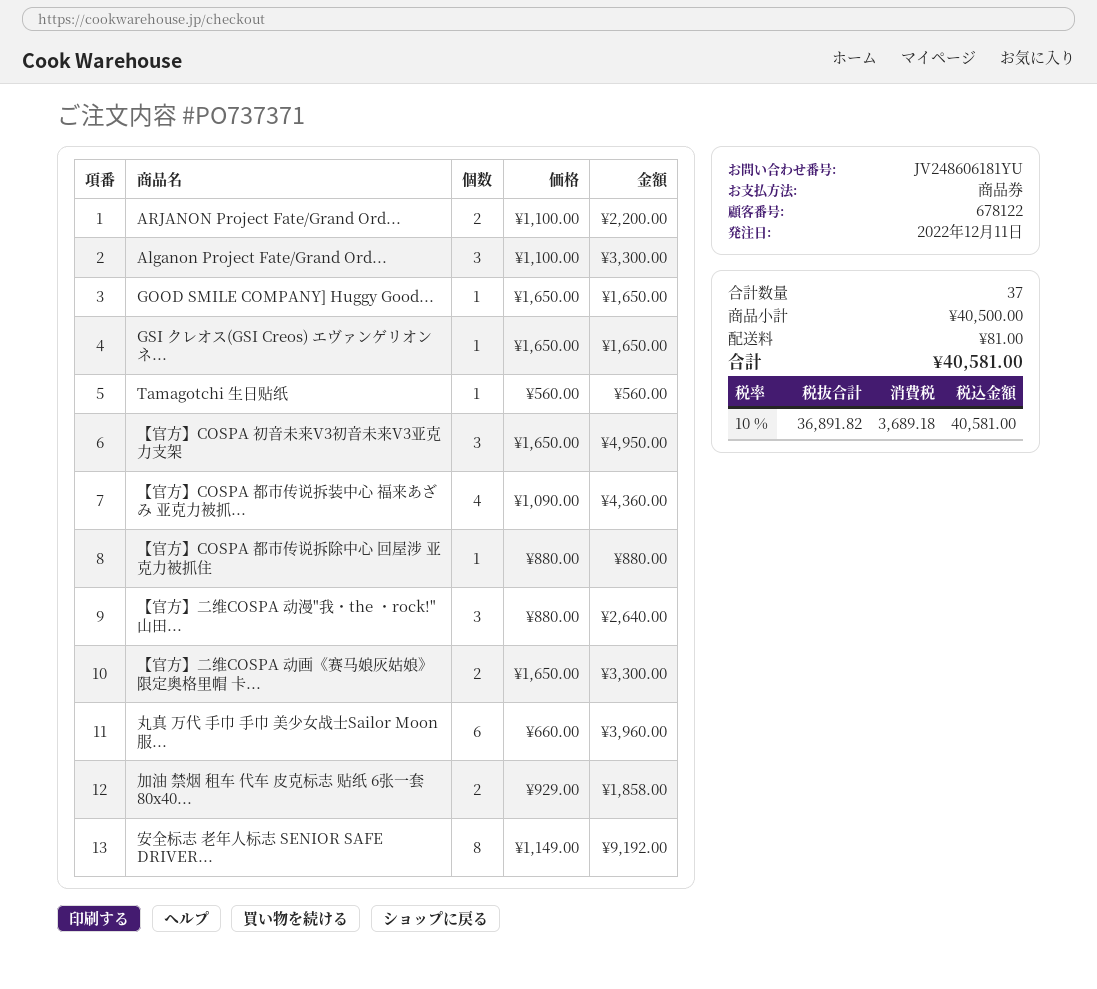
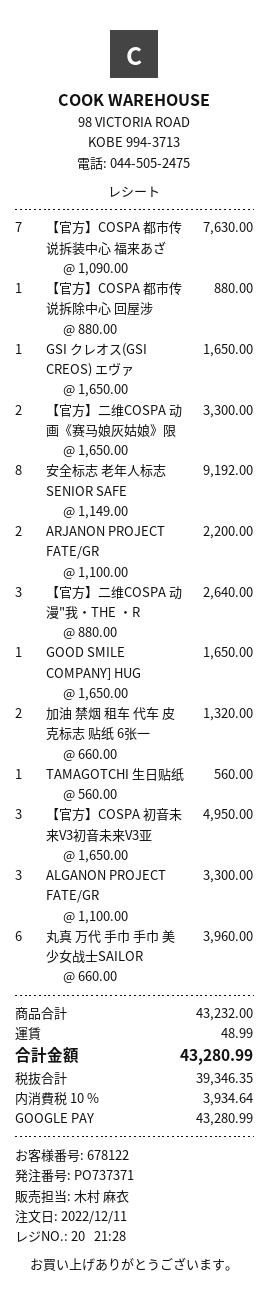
payment method: gift card -> Google Pay
【官方】COSPA 都市传说拆装中心 福来あざみ 亚克力被抓...: 4 x 1090.00 = 4360.00 -> 7 x 1090.00 = 7630.00
加油 禁烟 租车 代车 皮克标志 贴纸 6张一套 80x40...: 2 x 929.00 = 1858.00 -> 2 x 660.00 = 1320.00
subtotal: 40500.00 -> 43232.00
shipping: 81.00 -> 48.99
net: 36891.82 -> 39346.35
tax: 10% = 3689.18 -> 10% = 3934.64
total: 40581.00 -> 43280.99

